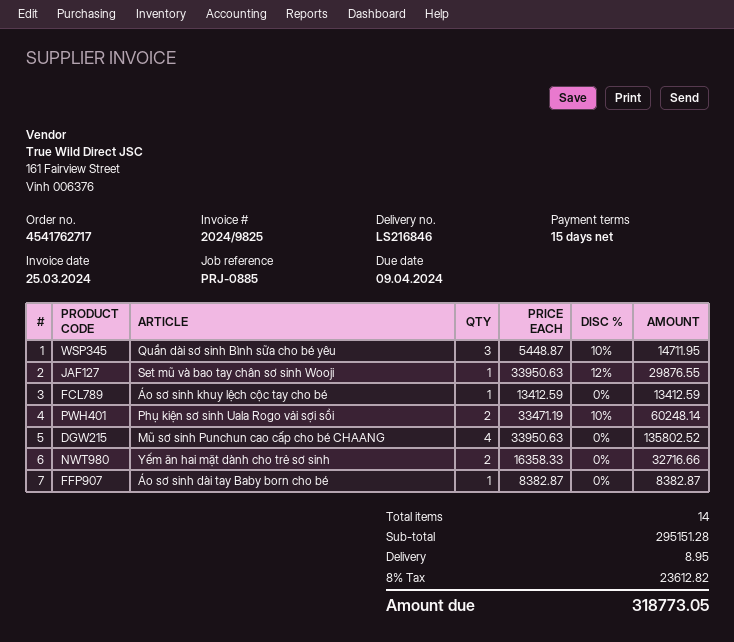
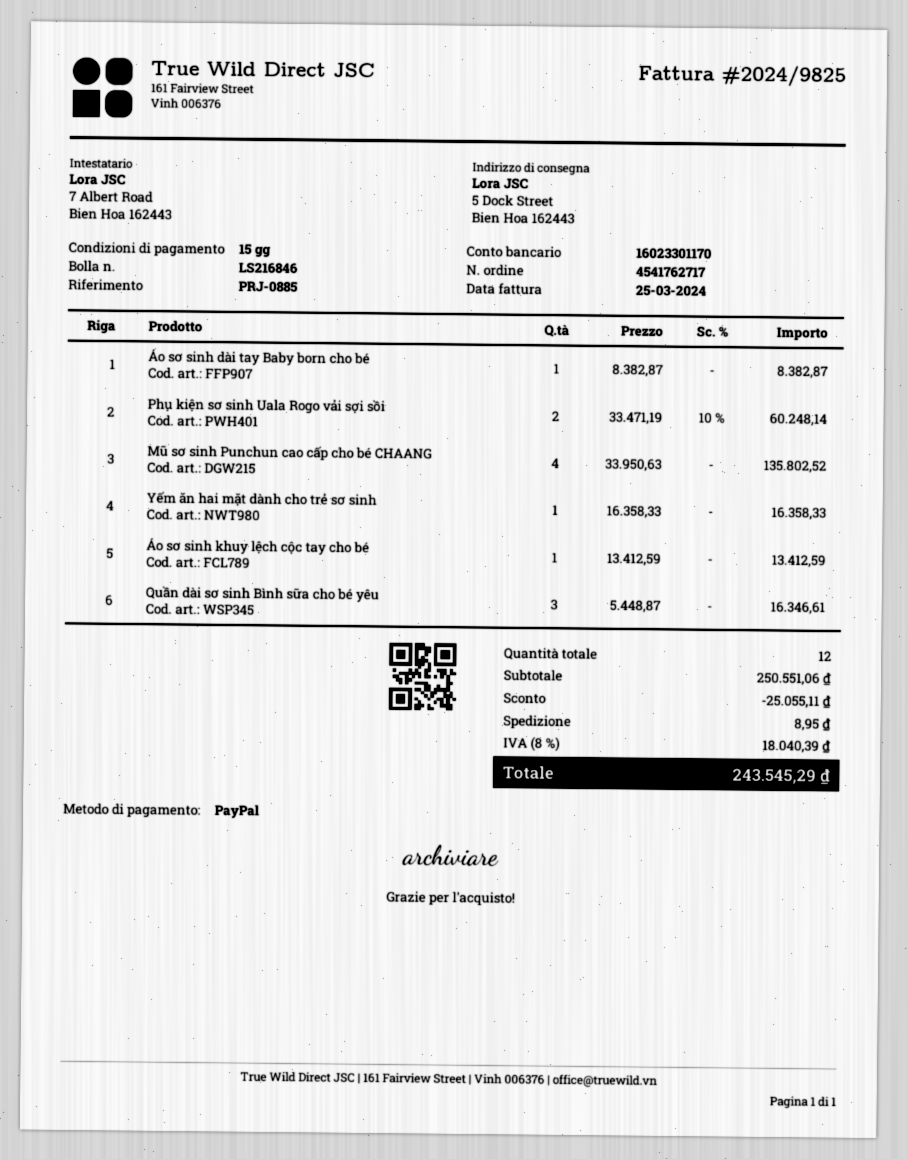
Quần dài sơ sinh Bình sữa cho bé yêu: 3 x 5448.87 - 10% = 14711.95 -> 3 x 5448.87 = 16346.61
Set mũ và bao tay chân sơ sinh Wooji: 1 x 33950.63 - 12% = 29876.55 -> none
Yếm ăn hai mặt dành cho trẻ sơ sinh: 2 x 16358.33 = 32716.66 -> 1 x 16358.33 = 16358.33
total quantity: 14 -> 12
subtotal: 295151.28 -> 250551.06
discount: none -> 25055.11
tax: 8% = 23612.82 -> 8% = 18040.39
total: 318773.05 -> 243545.29

